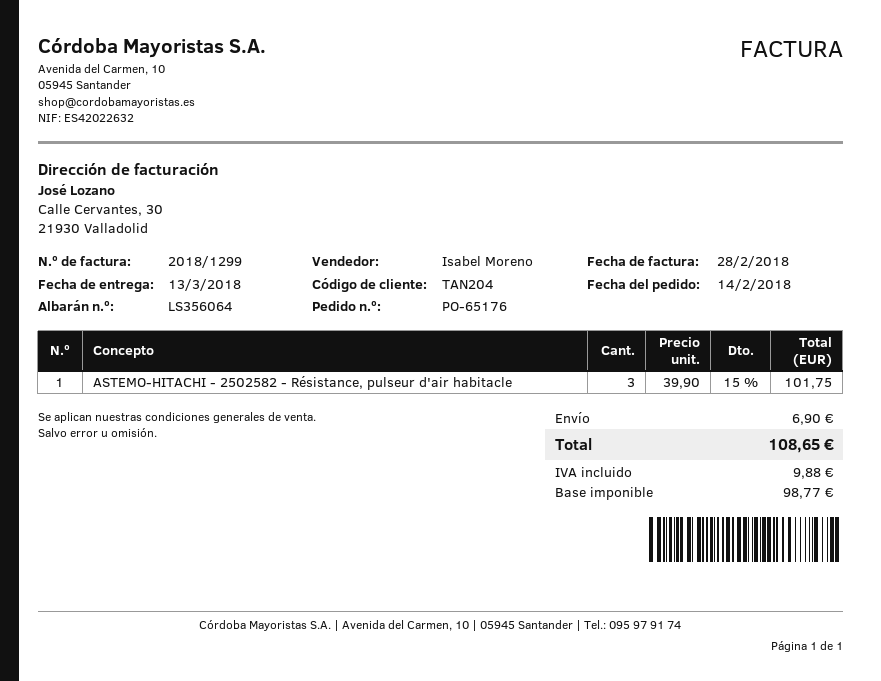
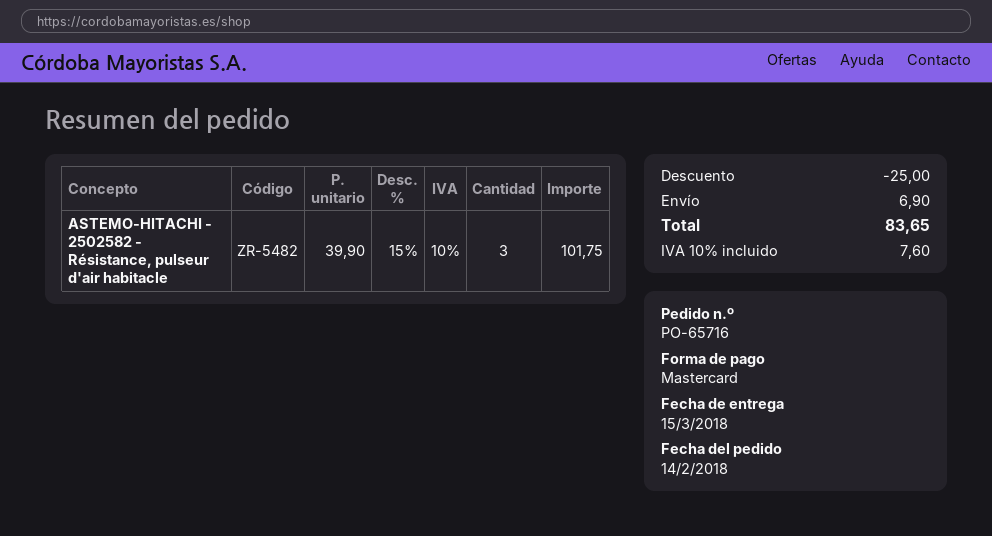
order number: PO-65176 -> PO-65716
delivery date: 2018-03-13 -> 2018-03-15
discount: none -> 25.00
tax: 9.88 -> 7.60
total: 108.65 -> 83.65

